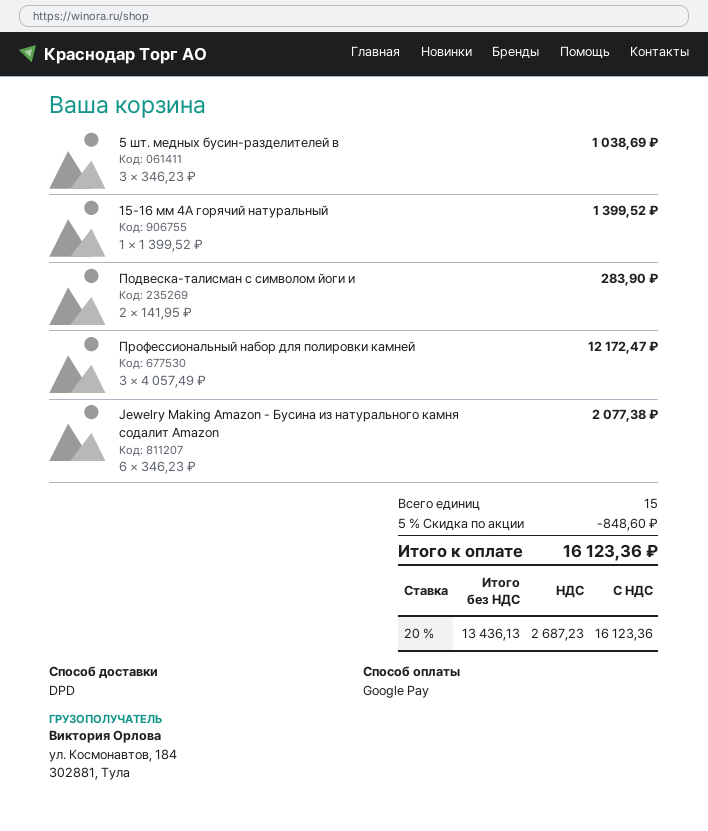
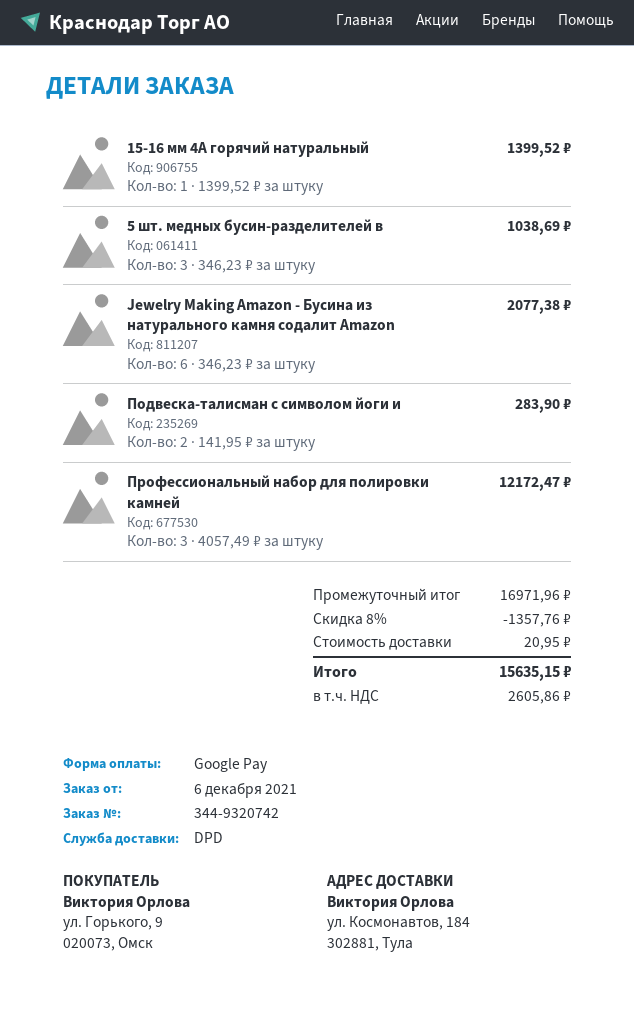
discount: 5% = 848.60 -> 8% = 1357.76
shipping: none -> 20.95
tax: 2687.23 -> 2605.86
total: 16123.36 -> 15635.15

